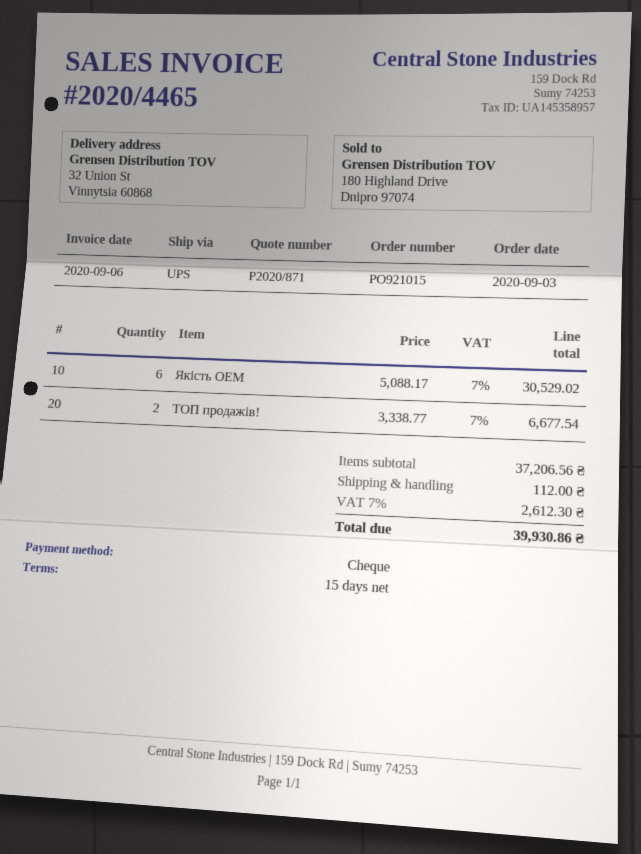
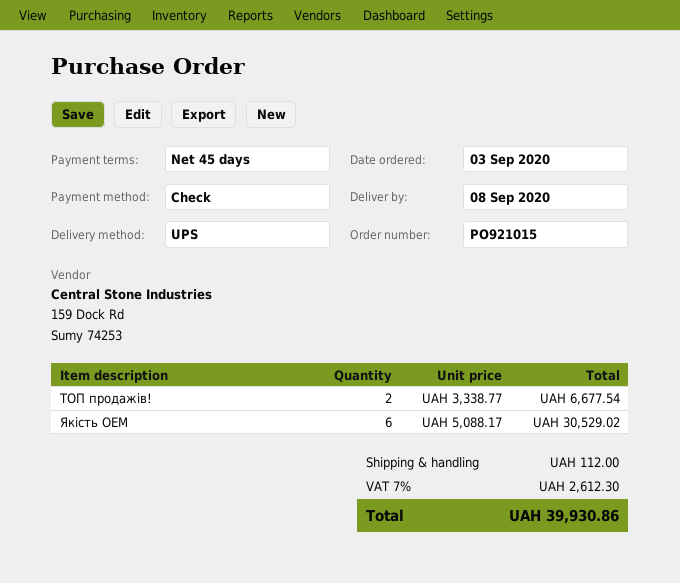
payment terms: 15 days -> 45 days

